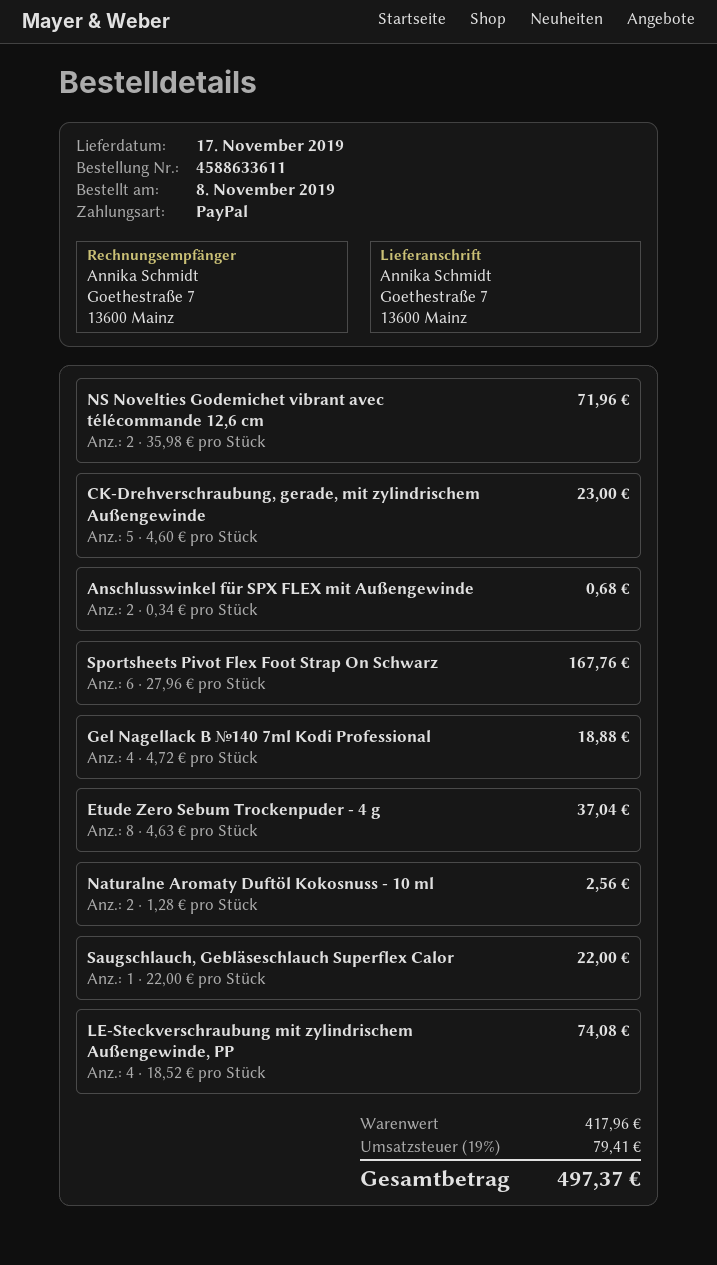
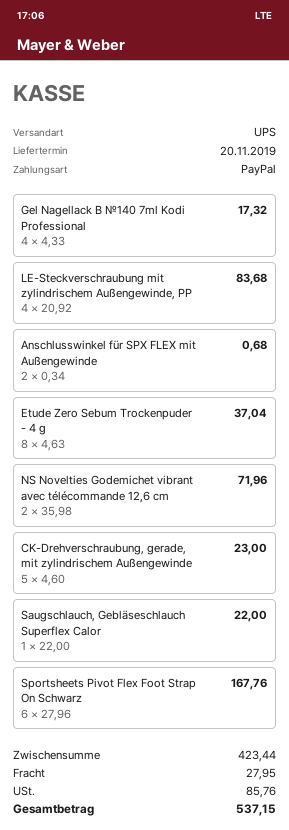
delivery date: 2019-11-17 -> 2019-11-20
Gel Nagellack B №140 7ml Kodi Professional: 4 x 4.72 = 18.88 -> 4 x 4.33 = 17.32
Naturalne Aromaty Duftöl Kokosnuss - 10 ml: 2 x 1.28 = 2.56 -> none
LE-Steckverschraubung mit zylindrischem Außengewinde, PP: 4 x 18.52 = 74.08 -> 4 x 20.92 = 83.68
subtotal: 417.96 -> 423.44
shipping: none -> 27.95
tax: 79.41 -> 85.76
total: 497.37 -> 537.15

